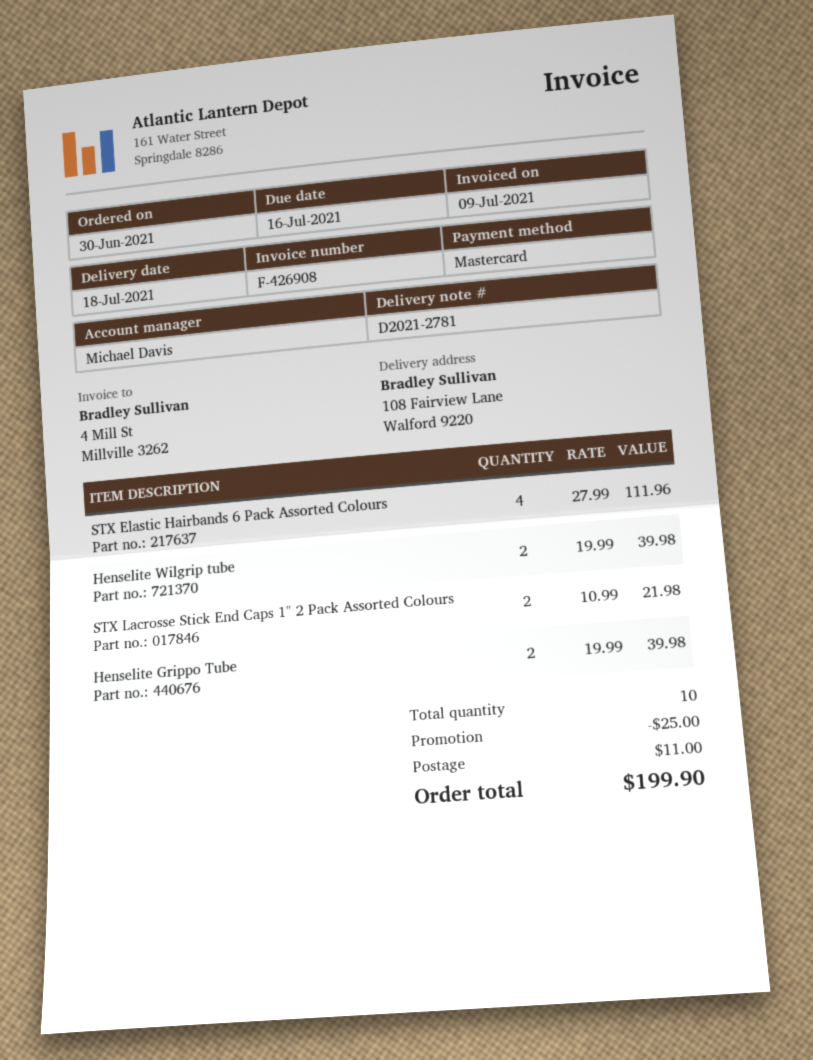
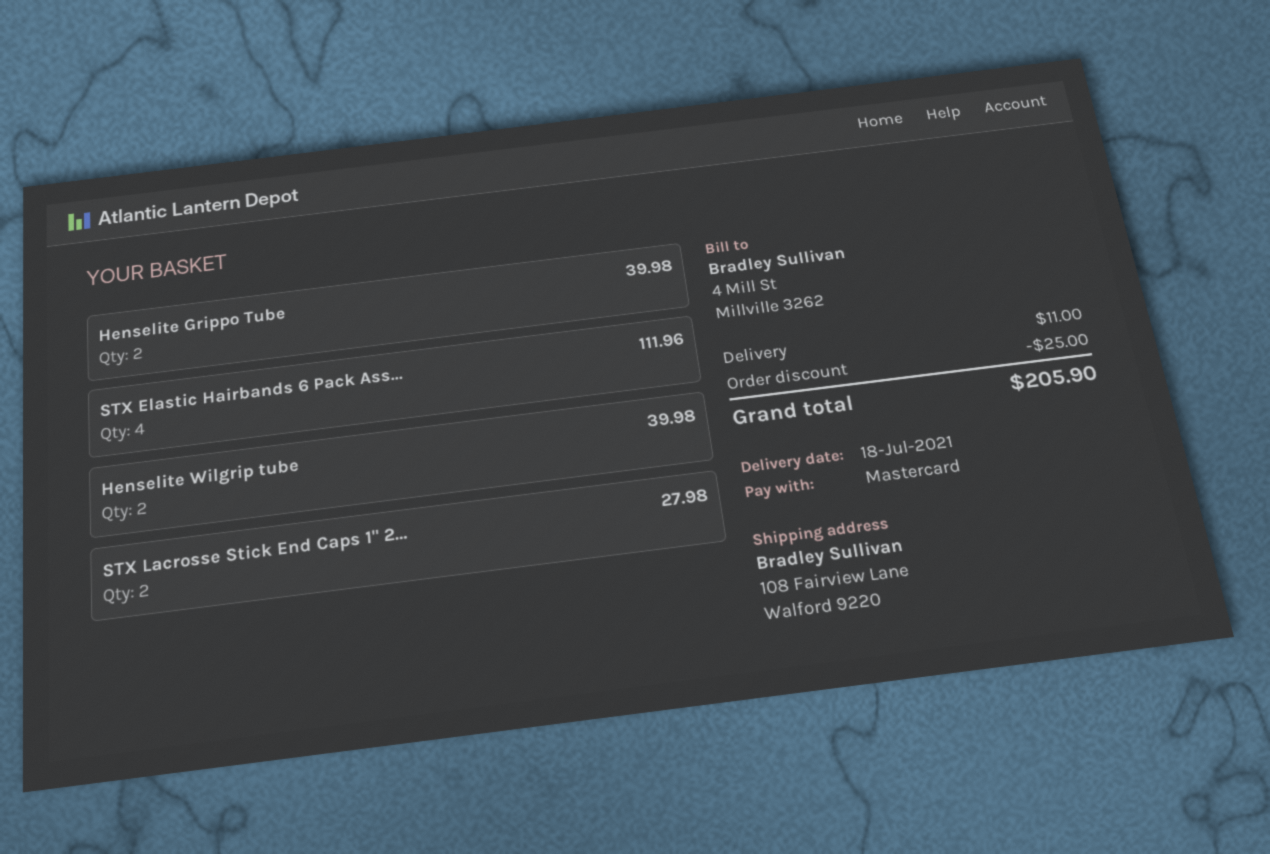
STX Lacrosse Stick End Caps 1" 2 Pack Assorted Colours: 2 for 21.98 -> 2 for 27.98
total: 199.90 -> 205.90

